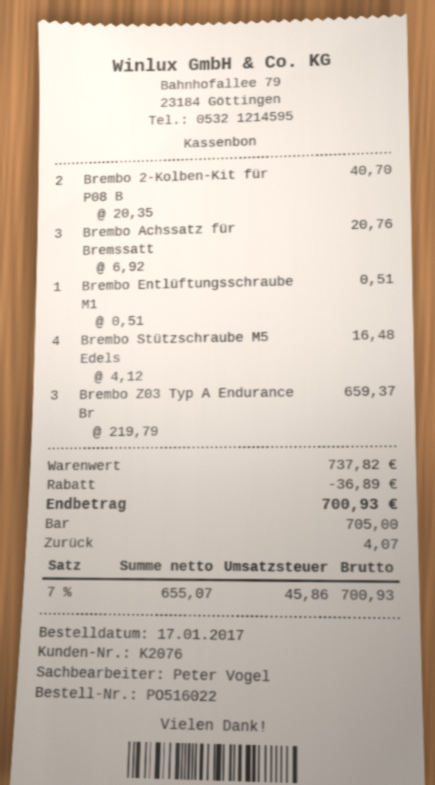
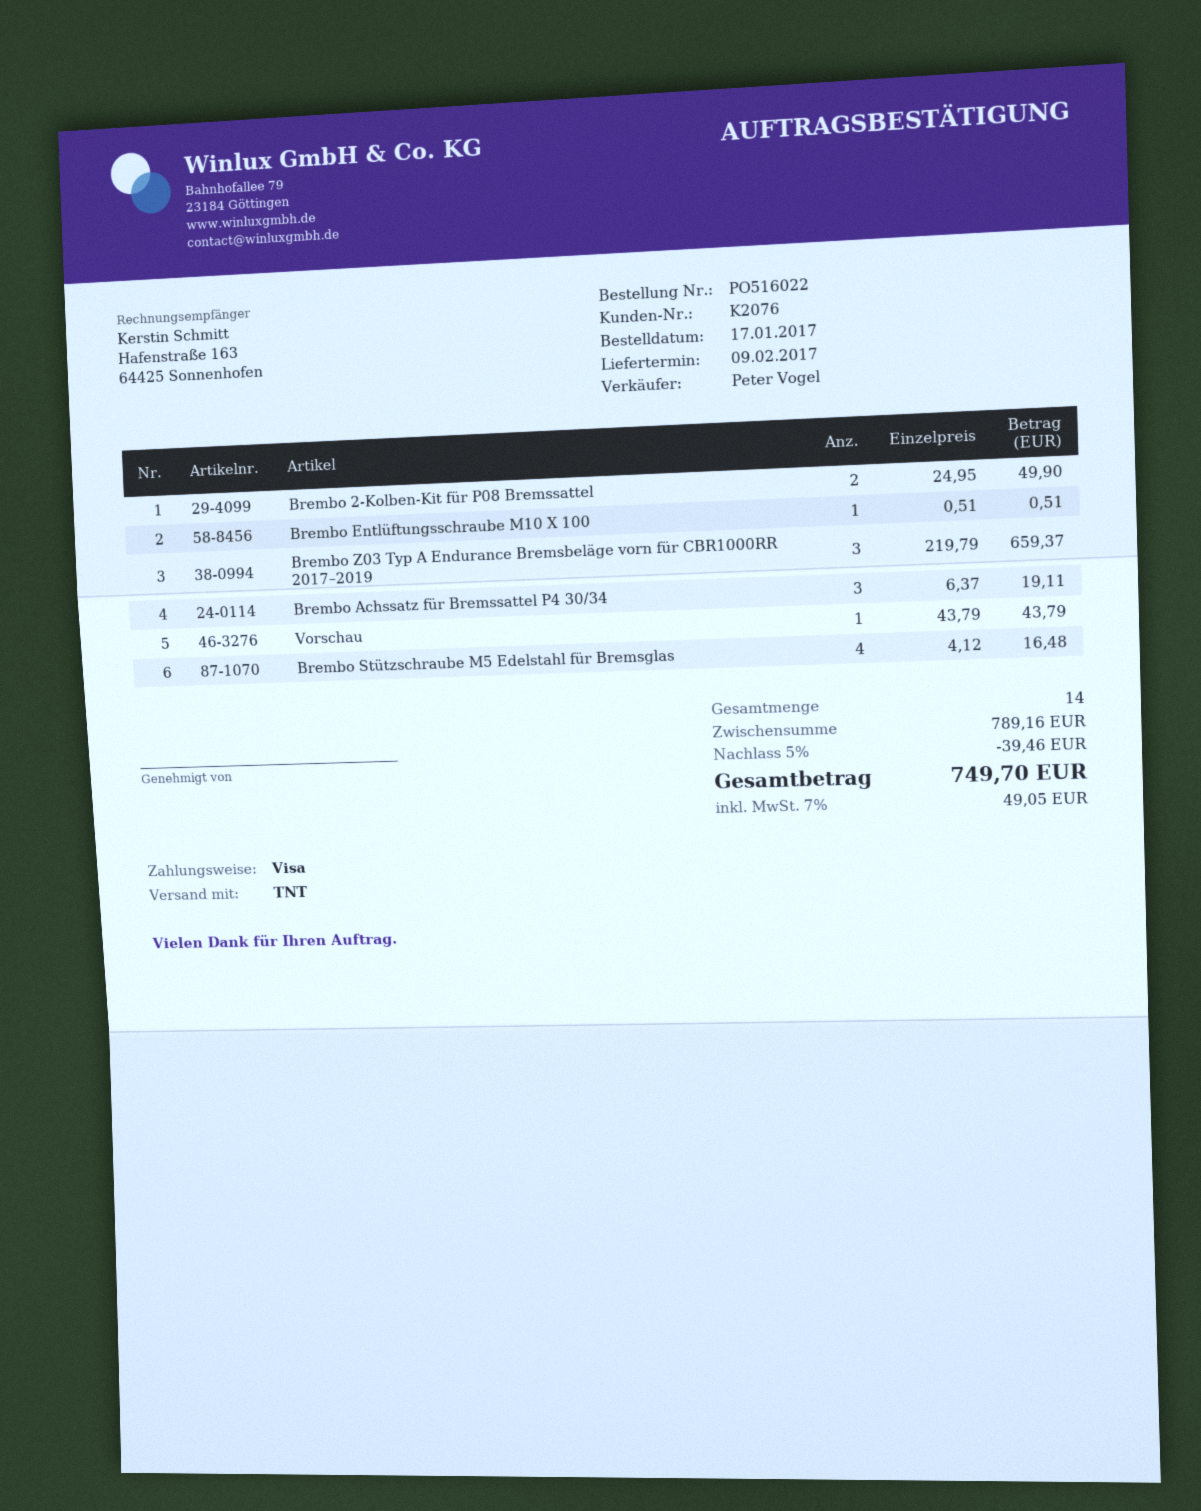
payment method: cash -> Visa
Brembo 2-Kolben-Kit für P08 B: 2 x 20.35 = 40.70 -> 2 x 24.95 = 49.90
Brembo Achssatz für Bremssatt: 3 x 6.92 = 20.76 -> 3 x 6.37 = 19.11
Vorschau: none -> 1 x 43.79 = 43.79
subtotal: 737.82 -> 789.16
discount: 36.89 -> 39.46
tax: 7% = 45.86 -> 7% = 49.05
total: 700.93 -> 749.70

